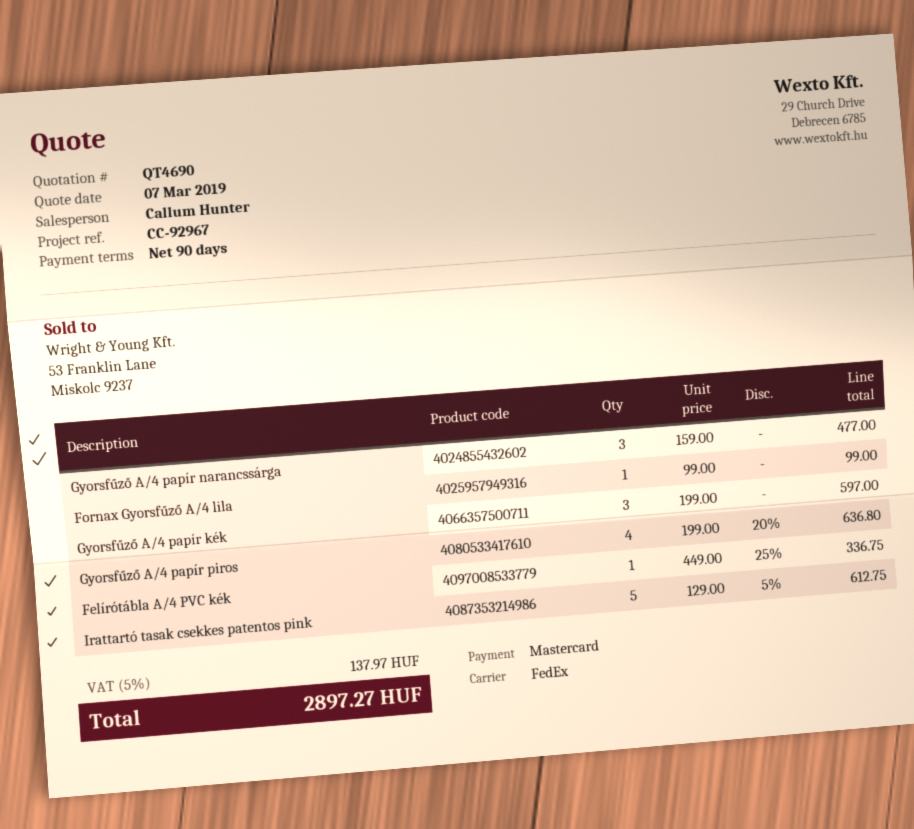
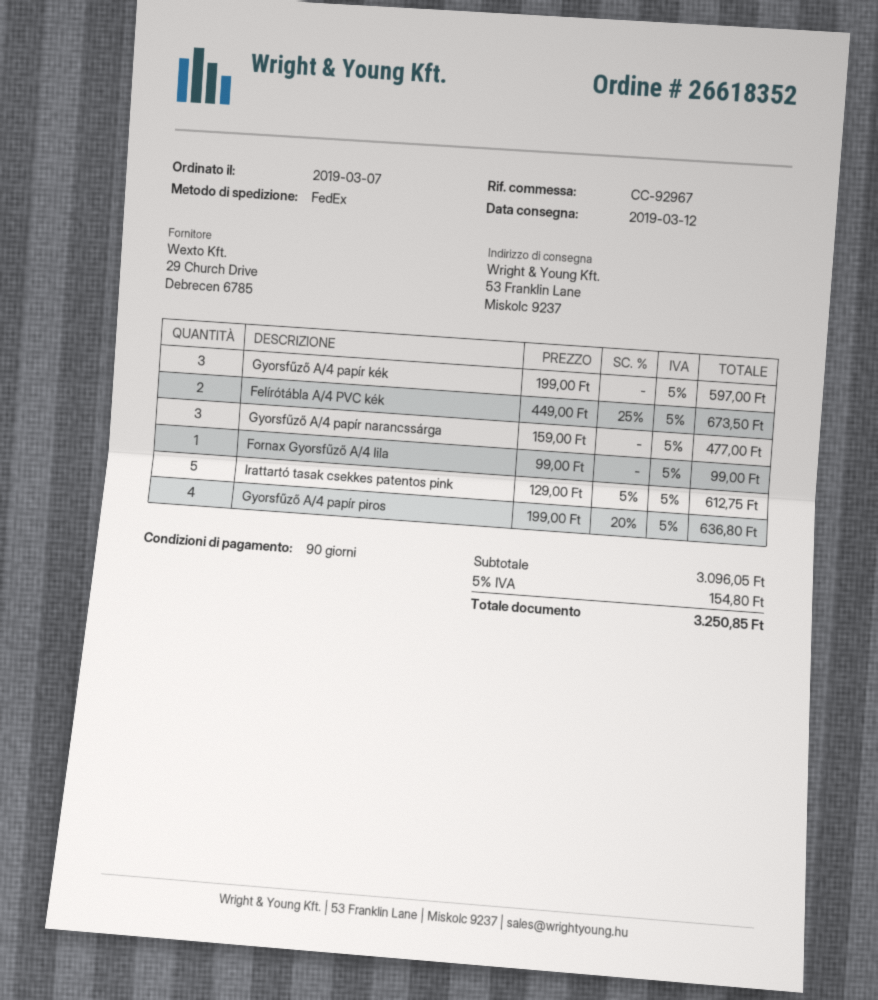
Felírótábla A/4 PVC kék: 1 x 449.00 - 25% = 336.75 -> 2 x 449.00 - 25% = 673.50
tax: 5% = 137.97 -> 5% = 154.80
total: 2897.27 -> 3250.85

